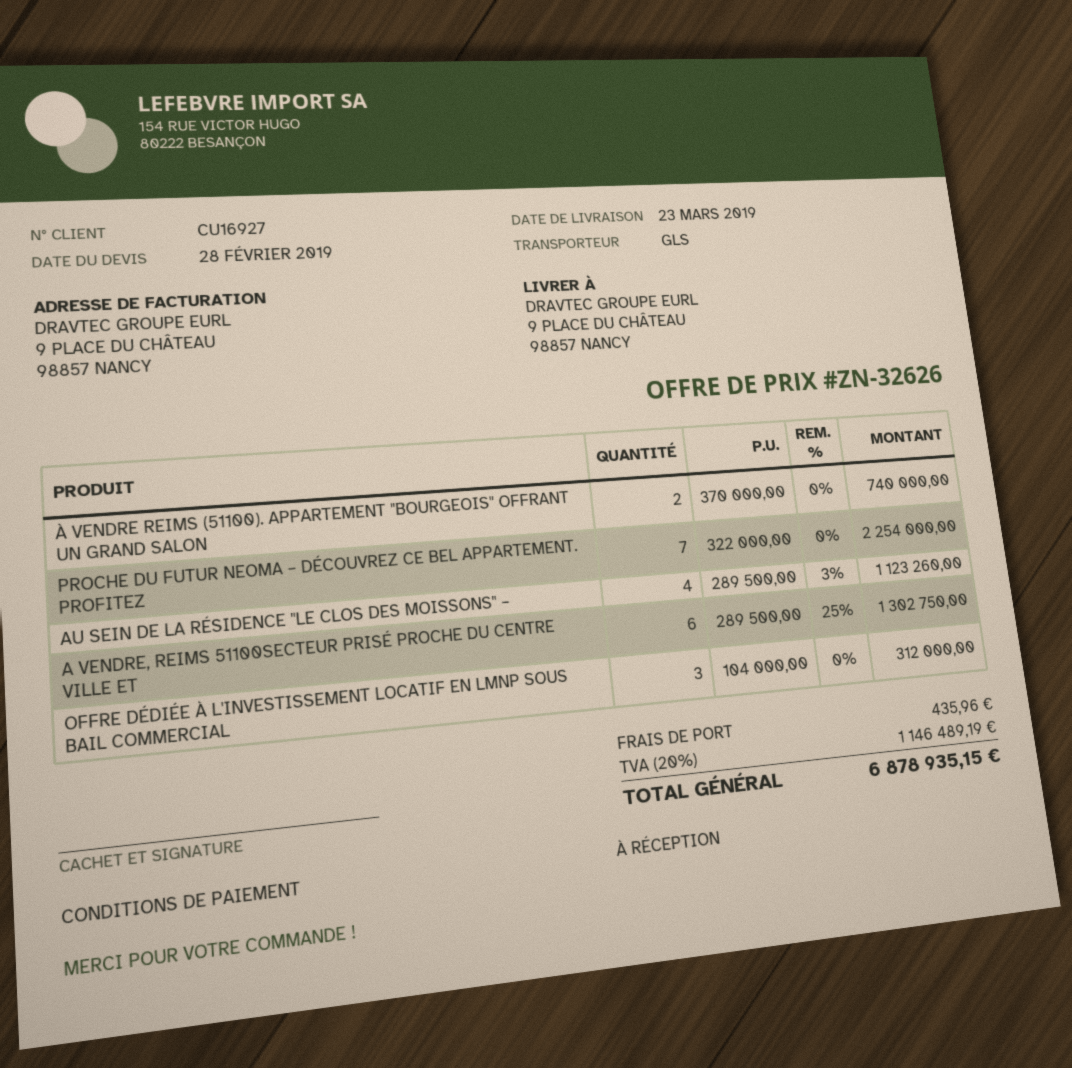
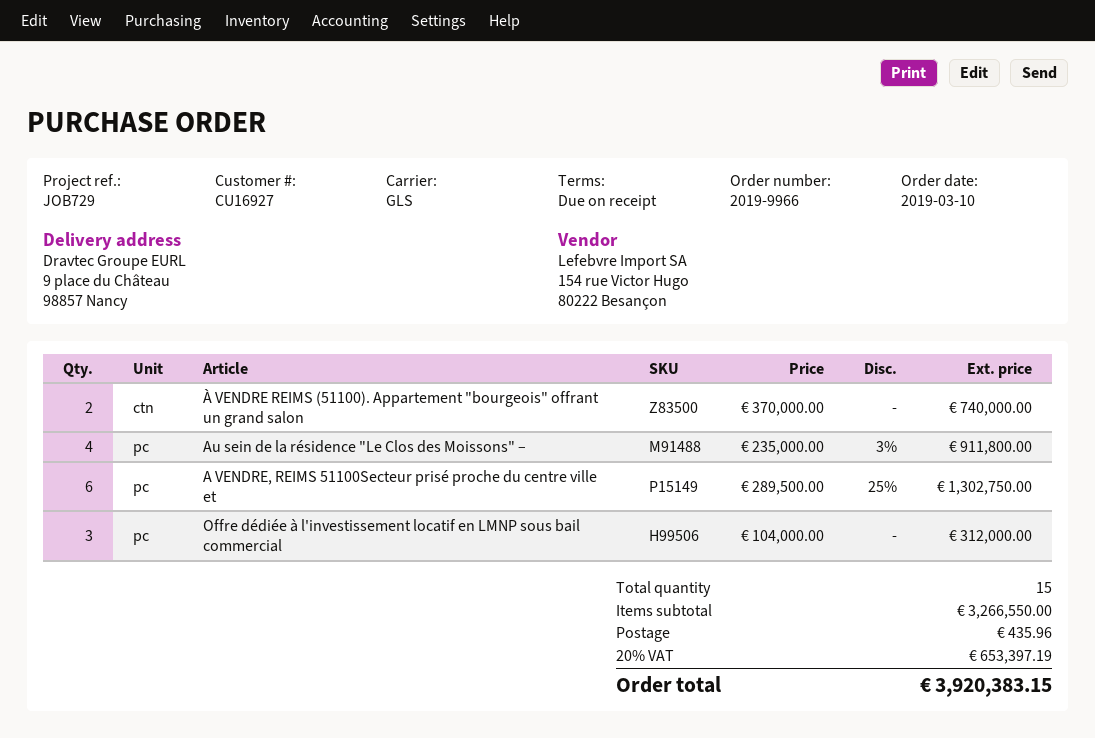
PROCHE DU FUTUR NEOMA – DÉCOUVREZ CE BEL APPARTEMENT. PROFITEZ: 7 x 322000.00 = 2254000.00 -> none
AU SEIN DE LA RÉSIDENCE "LE CLOS DES MOISSONS" –: 4 x 289500.00 - 3% = 1123260.00 -> 4 x 235000.00 - 3% = 911800.00
tax: 20% = 1146489.19 -> 20% = 653397.19
total: 6878935.15 -> 3920383.15

